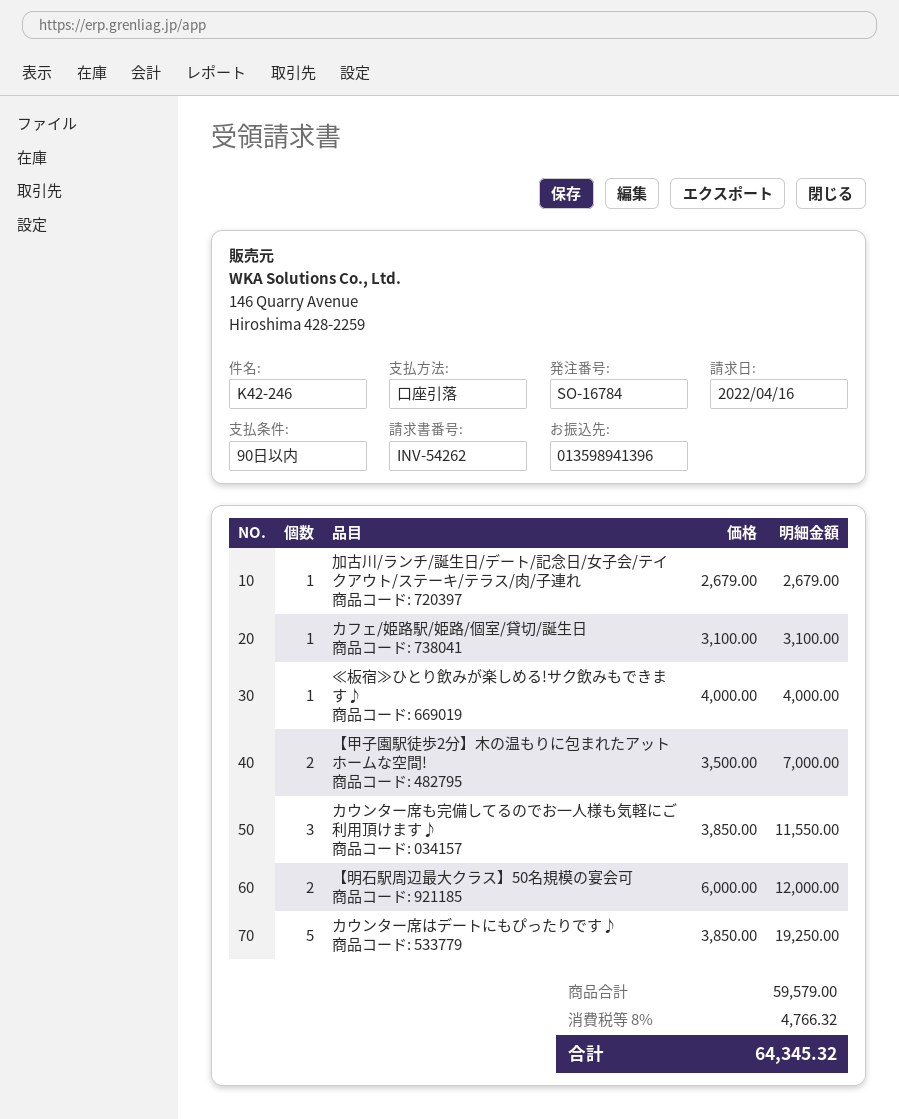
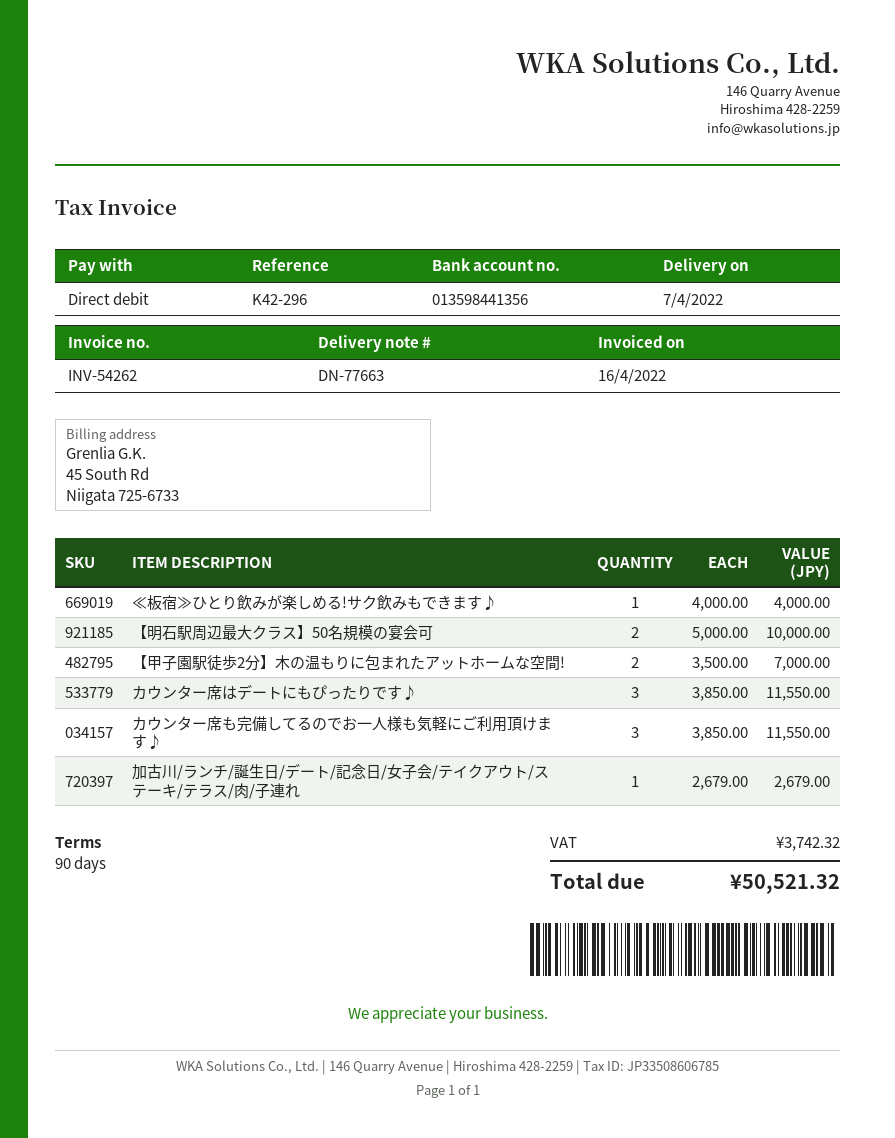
reference: K42-246 -> K42-296
bank account: 013598941396 -> 013598441356
カフェ/姫路駅/姫路/個室/貸切/誕生日: 1 x 3100.00 = 3100.00 -> none
【明石駅周辺最大クラス】50名規模の宴会可: 2 x 6000.00 = 12000.00 -> 2 x 5000.00 = 10000.00
カウンター席はデートにもぴったりです♪: 5 x 3850.00 = 19250.00 -> 3 x 3850.00 = 11550.00
tax: 4766.32 -> 3742.32
total: 64345.32 -> 50521.32

